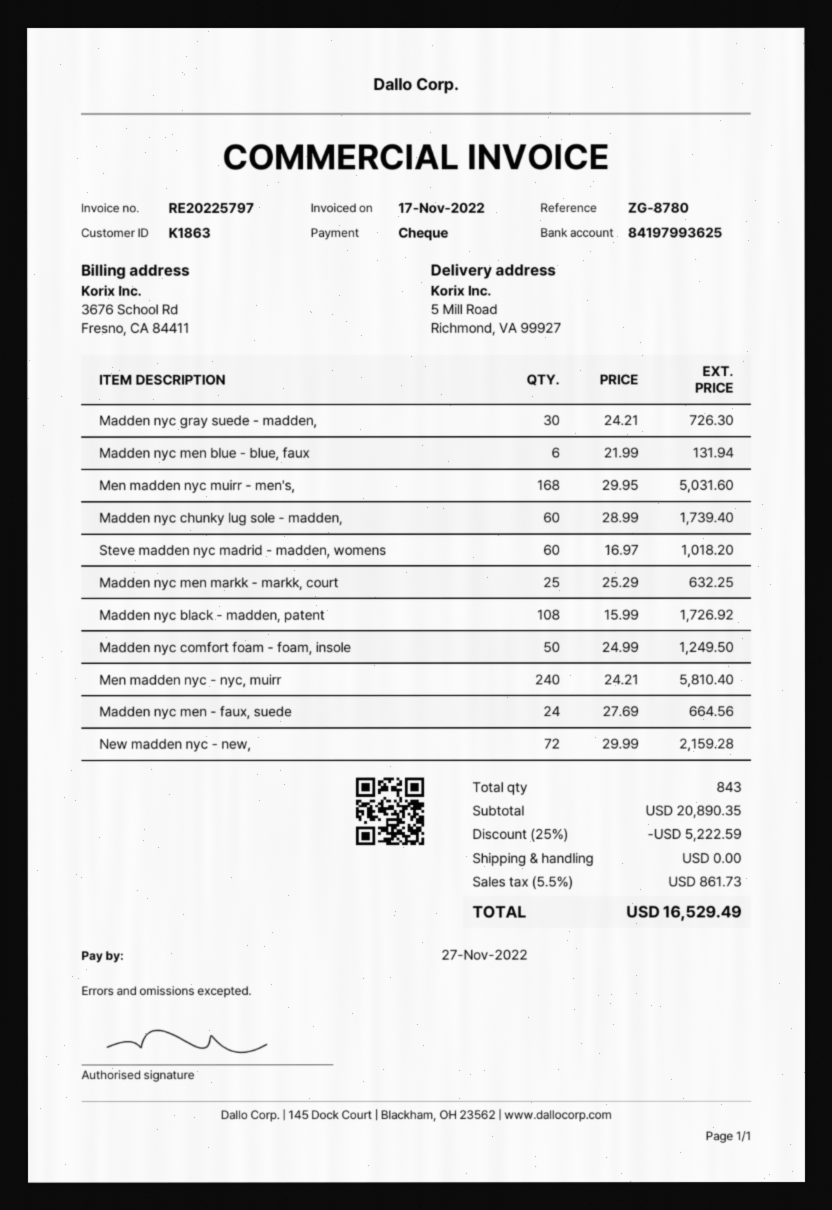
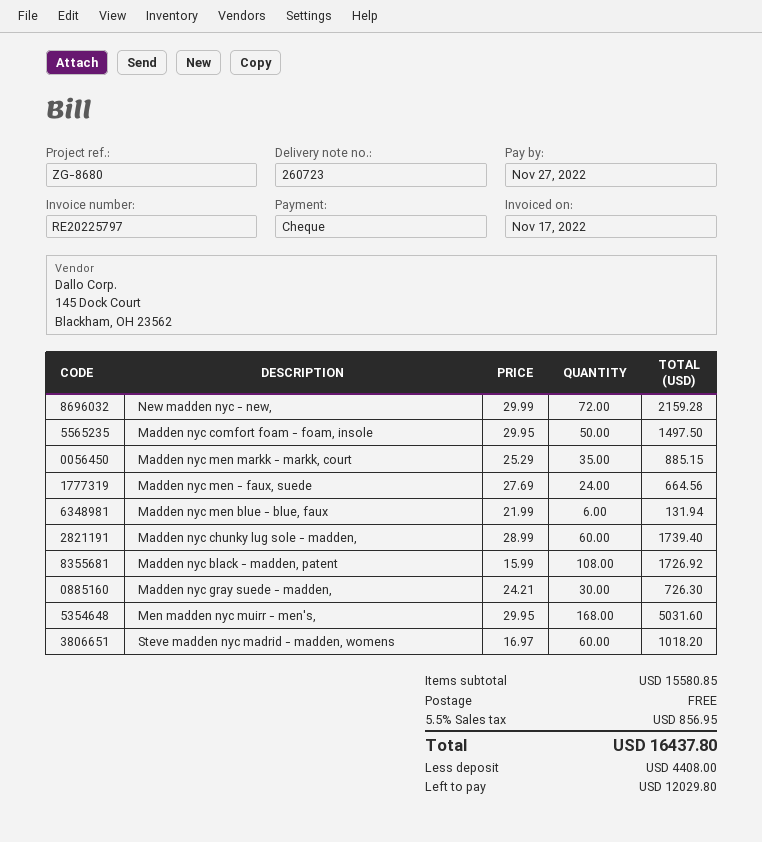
reference: ZG-8780 -> ZG-8680
Madden nyc men markk - markk, court: 25 x 25.29 = 632.25 -> 35 x 25.29 = 885.15
Madden nyc comfort foam - foam, insole: 50 x 24.99 = 1249.50 -> 50 x 29.95 = 1497.50
Men madden nyc - nyc, muirr: 240 x 24.21 = 5810.40 -> none
subtotal: 20890.35 -> 15580.85
discount: 25% = 5222.59 -> none
tax: 5.5% = 861.73 -> 5.5% = 856.95
total: 16529.49 -> 16437.80

